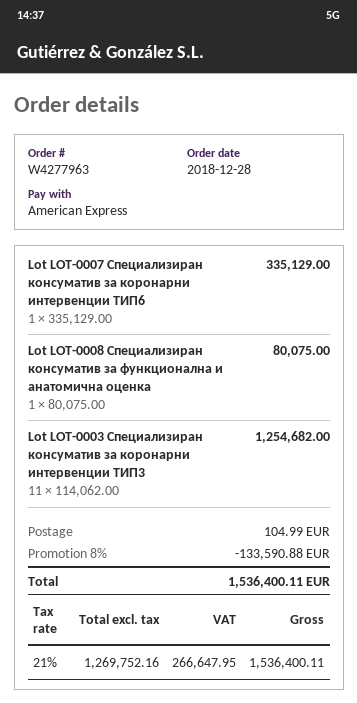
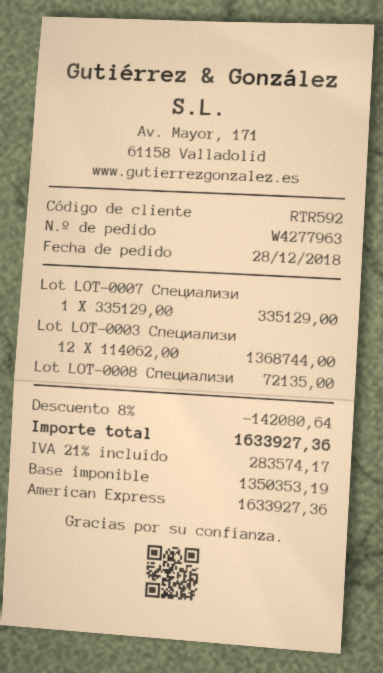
Lot LOT-0008 Специализиран консуматив за функционална и анатомична оценка: 1 x 80075.00 = 80075.00 -> 1 x 72135.00 = 72135.00
Lot LOT-0003 Специализиран консуматив за коронарни интервенции ТИП3: 11 x 114062.00 = 1254682.00 -> 12 x 114062.00 = 1368744.00
discount: 8% = 133590.88 -> 8% = 142080.64
shipping: 104.99 -> none
net: 1269752.16 -> 1350353.19
tax: 21% = 266647.95 -> 21% = 283574.17
total: 1536400.11 -> 1633927.36

